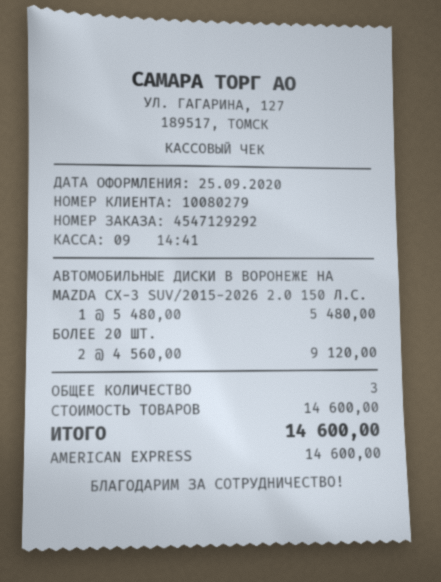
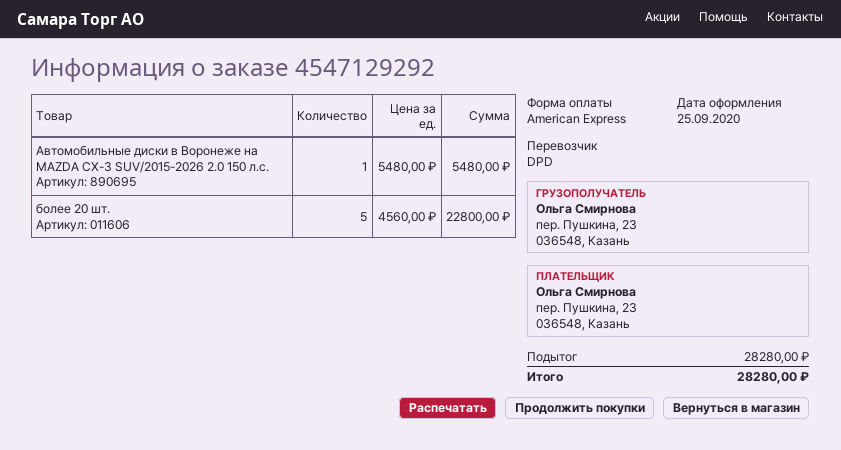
БОЛЕЕ 20 ШТ.: 2 x 4560.00 = 9120.00 -> 5 x 4560.00 = 22800.00
subtotal: 14600.00 -> 28280.00
total: 14600.00 -> 28280.00

